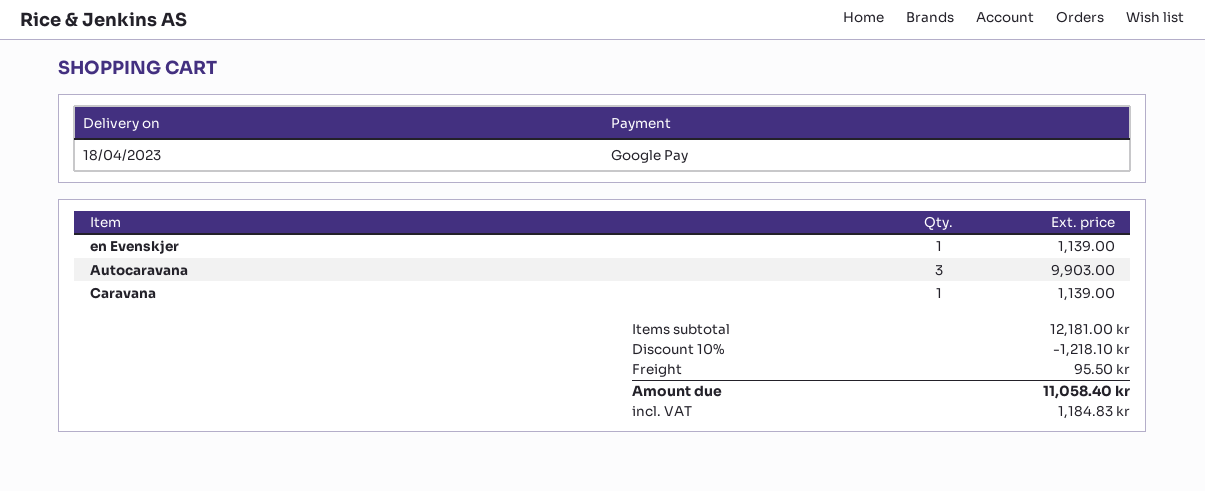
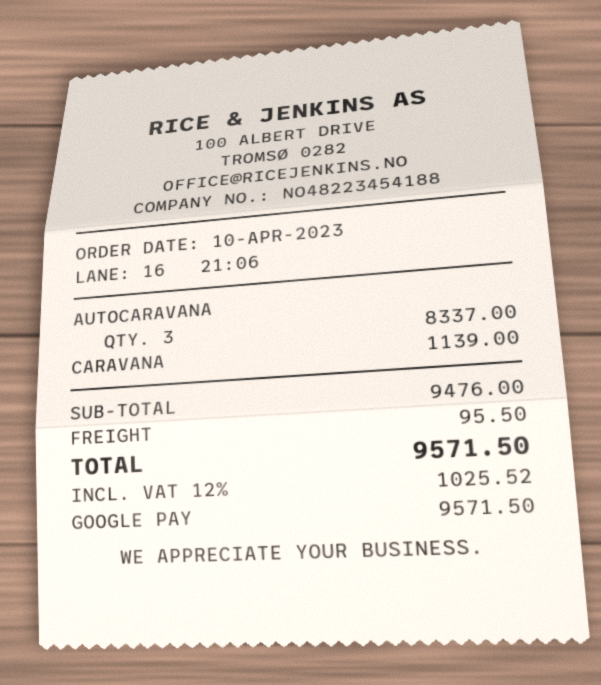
en Evenskjer: 1 for 1139.00 -> none
Autocaravana: 3 for 9903.00 -> 3 for 8337.00
subtotal: 12181.00 -> 9476.00
discount: 10% = 1218.10 -> none
tax: 1184.83 -> 1025.52
total: 11058.40 -> 9571.50

